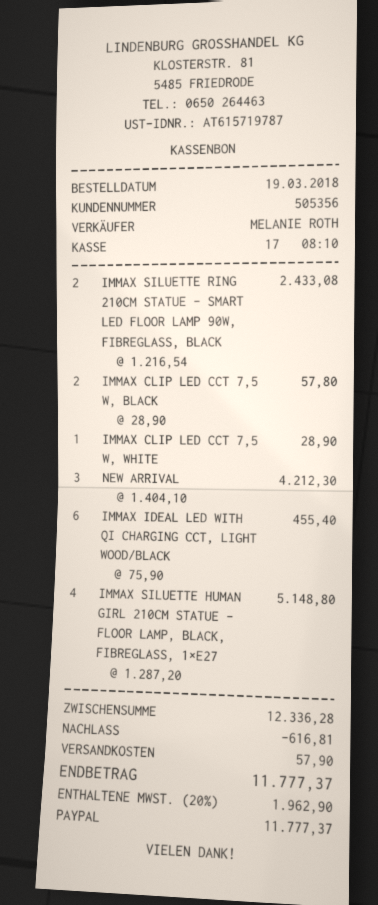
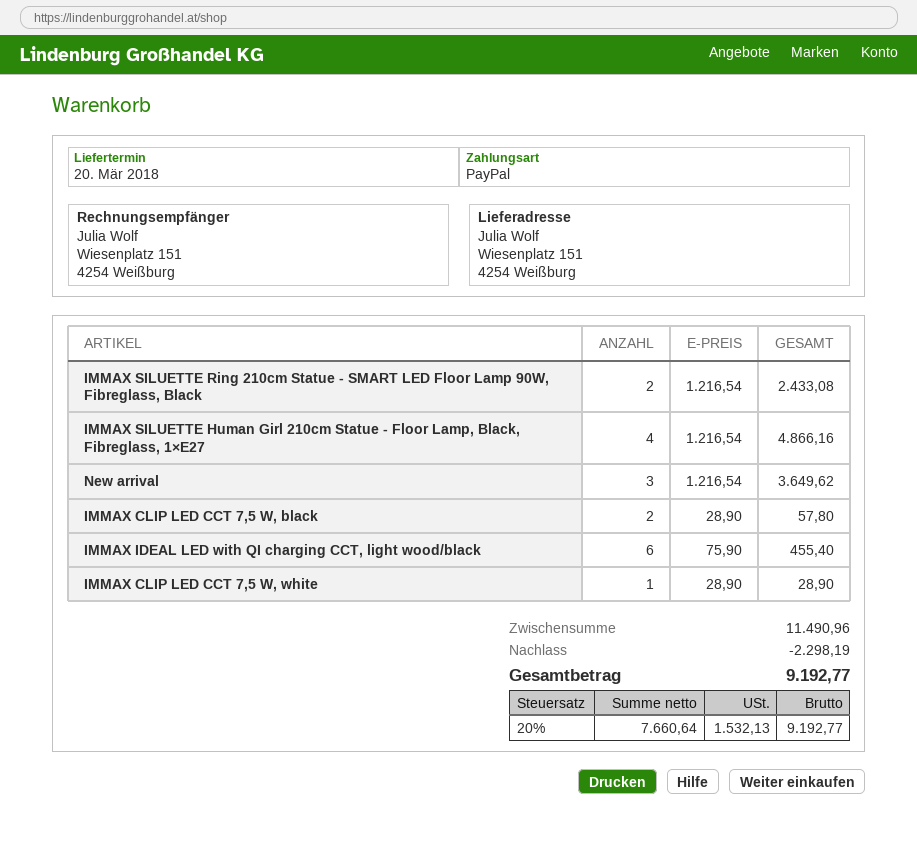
NEW ARRIVAL: 3 x 1404.10 = 4212.30 -> 3 x 1216.54 = 3649.62
IMMAX SILUETTE HUMAN GIRL 210CM STATUE - FLOOR LAMP, BLACK, FIBREGLASS, 1×E27: 4 x 1287.20 = 5148.80 -> 4 x 1216.54 = 4866.16
subtotal: 12336.28 -> 11490.96
discount: 616.81 -> 2298.19
shipping: 57.90 -> none
tax: 20% = 1962.90 -> 20% = 1532.13
total: 11777.37 -> 9192.77

